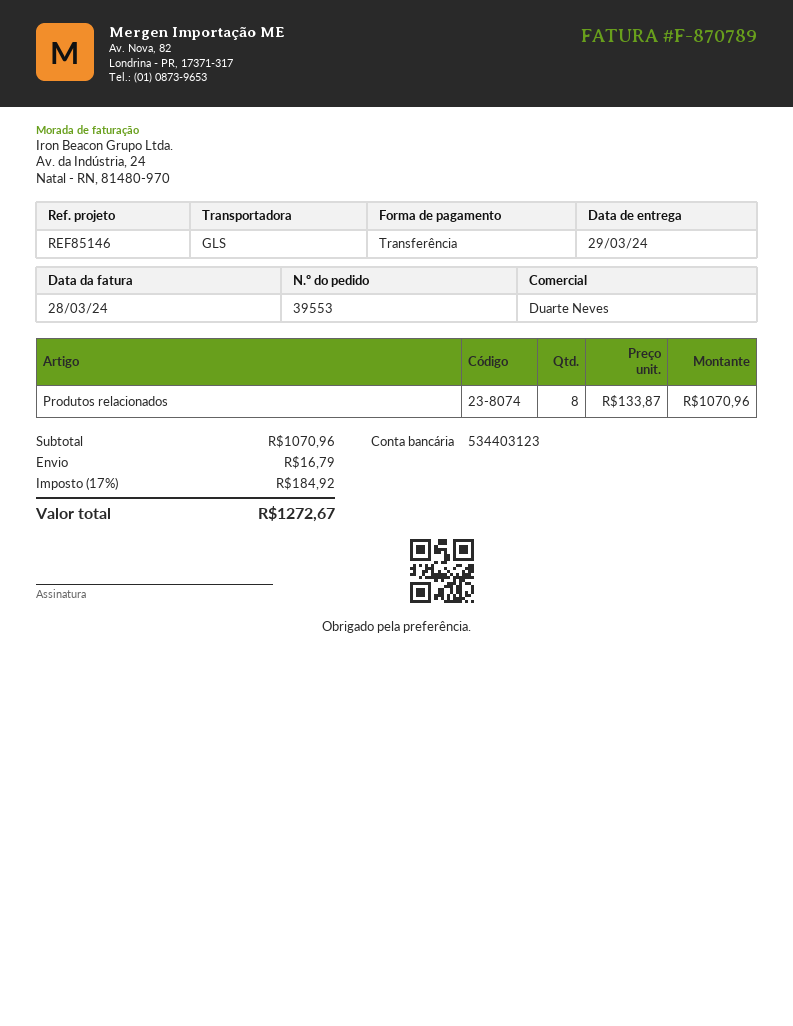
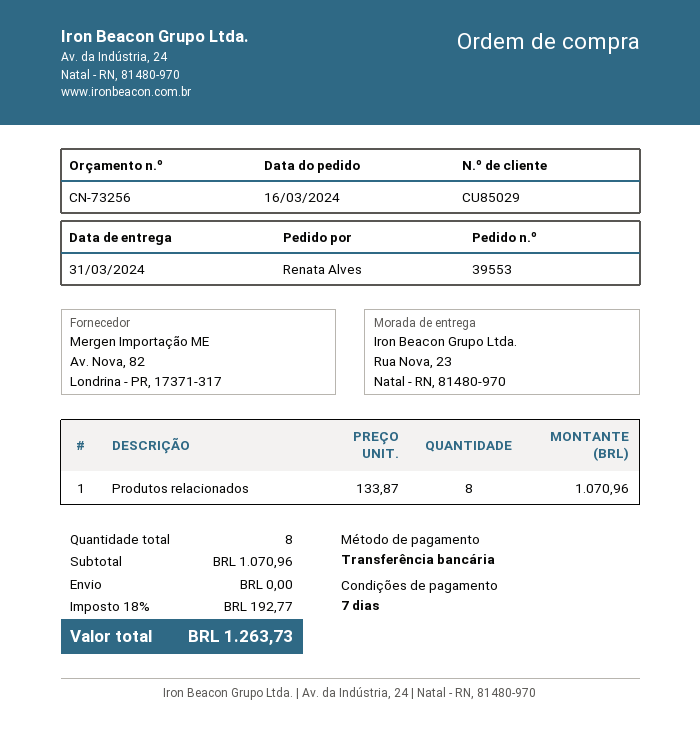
delivery date: 2024-03-29 -> 2024-03-31
shipping: 16.79 -> 0.00
tax: 17% = 184.92 -> 18% = 192.77
total: 1272.67 -> 1263.73

